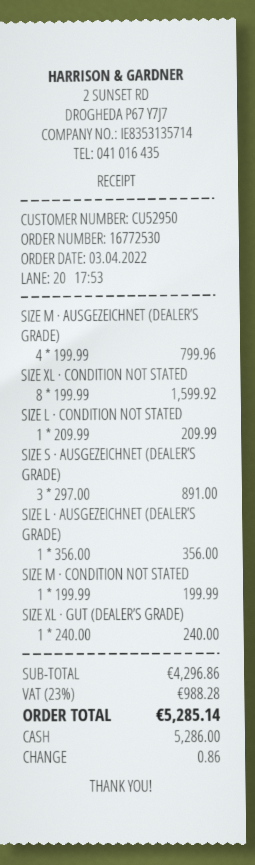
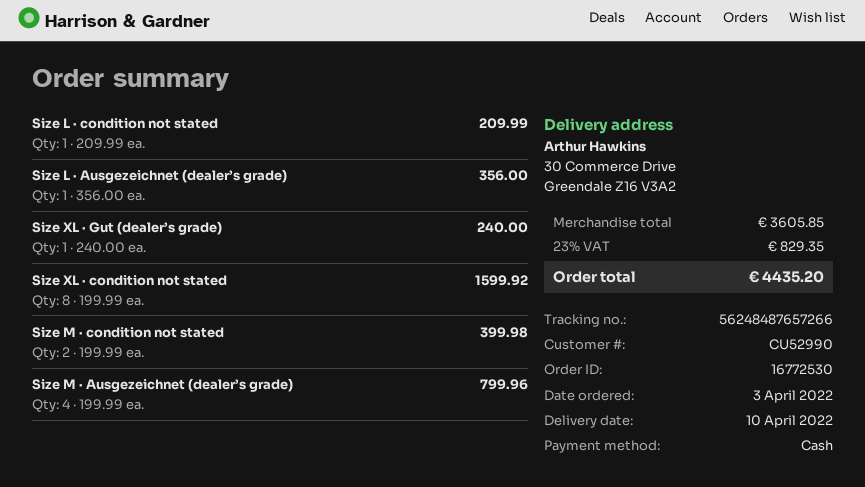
customer number: CU52950 -> CU52990
SIZE S · AUSGEZEICHNET (DEALER’S GRADE): 3 x 297.00 = 891.00 -> none
SIZE M · CONDITION NOT STATED: 1 x 199.99 = 199.99 -> 2 x 199.99 = 399.98
subtotal: 4296.86 -> 3605.85
tax: 23% = 988.28 -> 23% = 829.35
total: 5285.14 -> 4435.20

